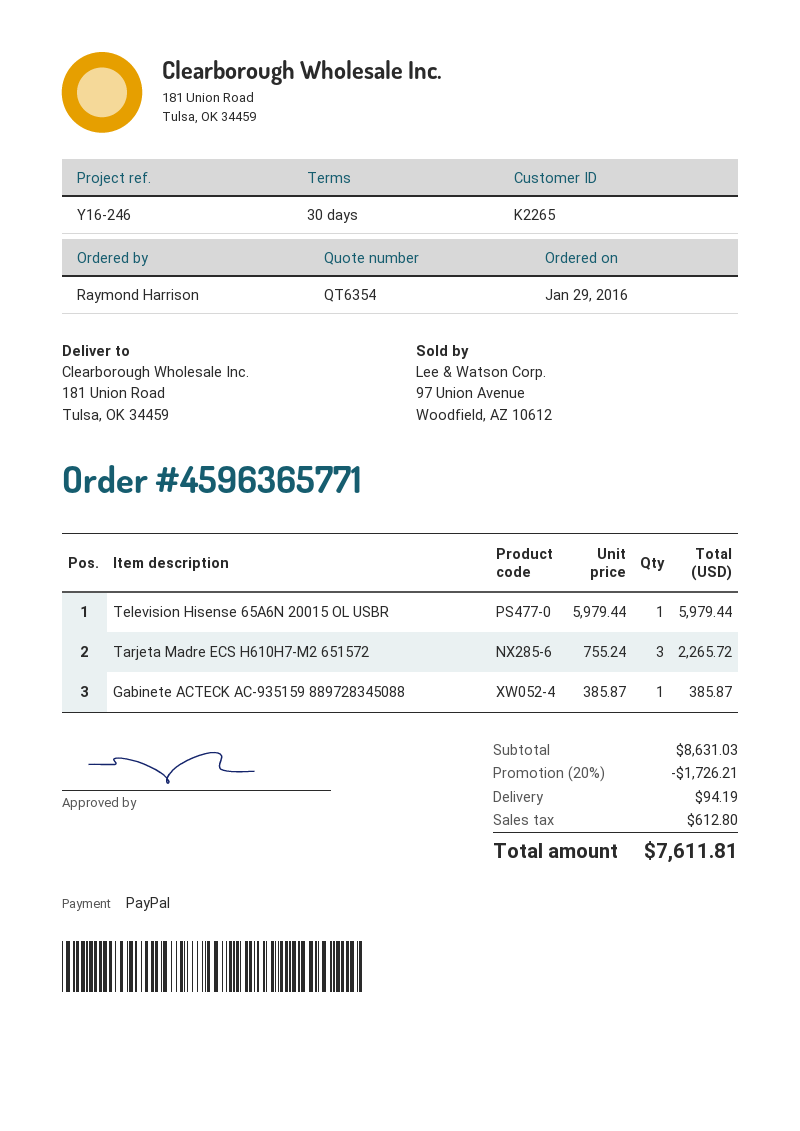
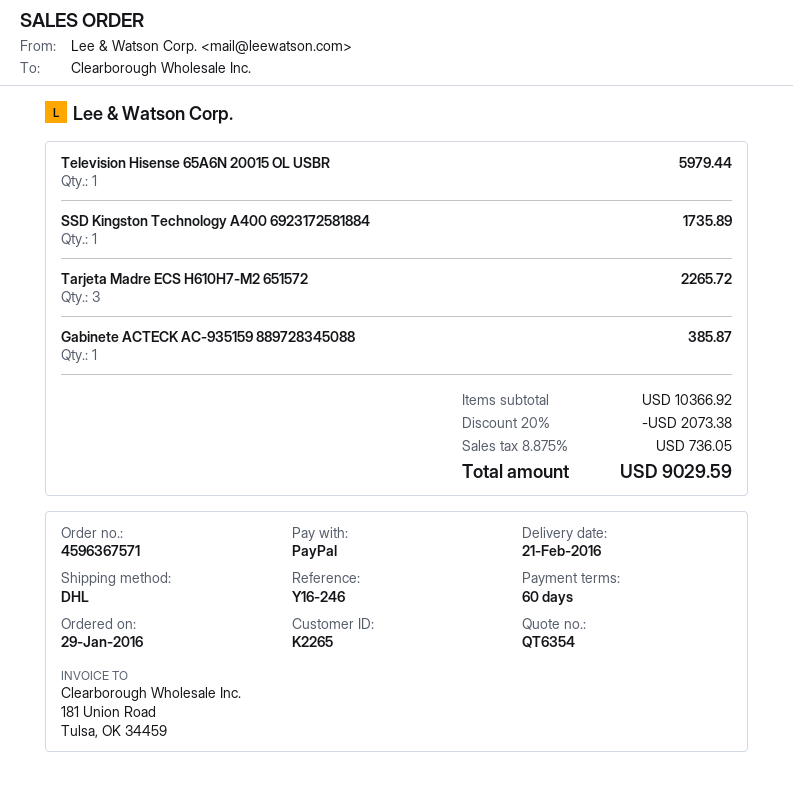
order number: 4596365771 -> 4596367571
payment terms: 30 days -> 60 days
SSD Kingston Technology A400 6923172581884: none -> 1 for 1735.89
subtotal: 8631.03 -> 10366.92
discount: 20% = 1726.21 -> 20% = 2073.38
shipping: 94.19 -> none
tax: 612.80 -> 736.05
total: 7611.81 -> 9029.59

